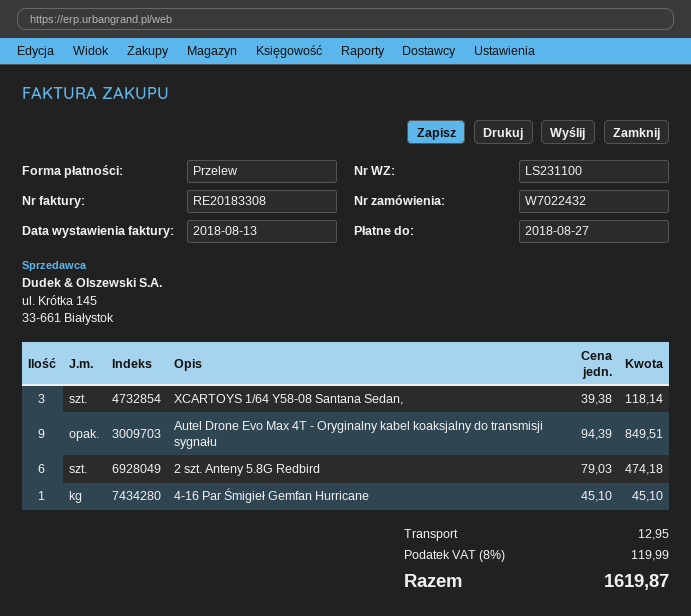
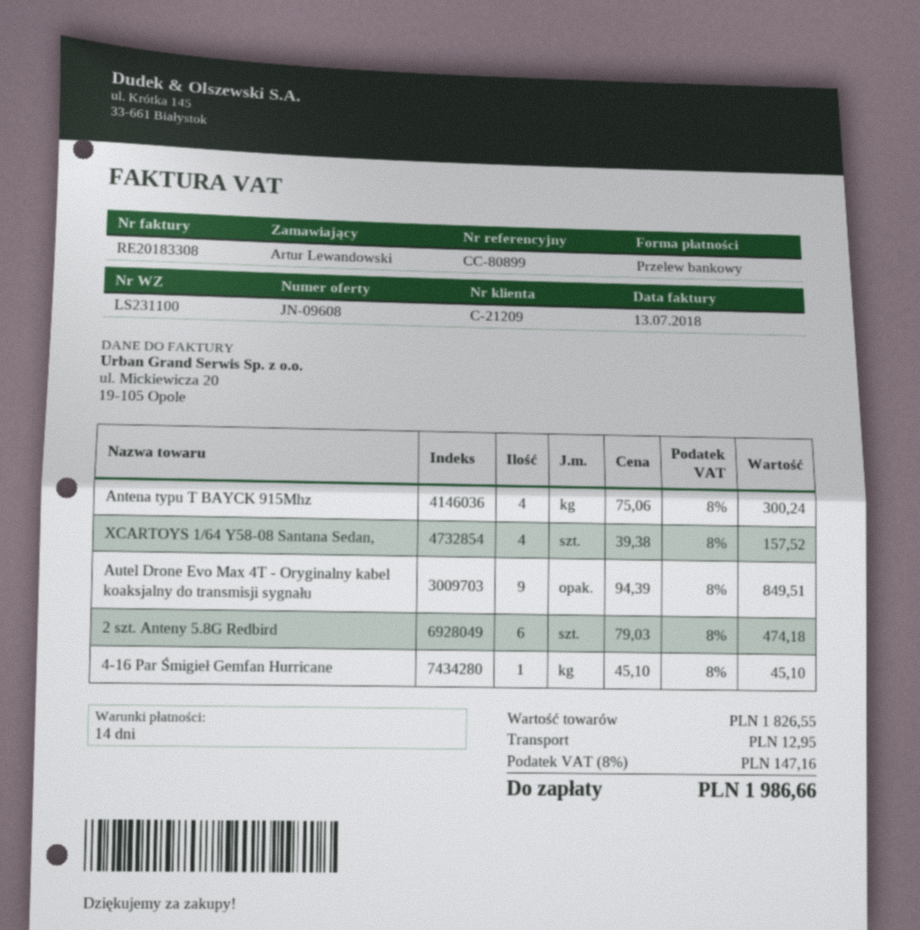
invoice date: 2018-08-13 -> 2018-07-13
XCARTOYS 1/64 Y58-08 Santana Sedan,: 3 x 39.38 = 118.14 -> 4 x 39.38 = 157.52
Antena typu T BAYCK 915Mhz: none -> 4 x 75.06 = 300.24
tax: 8% = 119.99 -> 8% = 147.16
total: 1619.87 -> 1986.66

